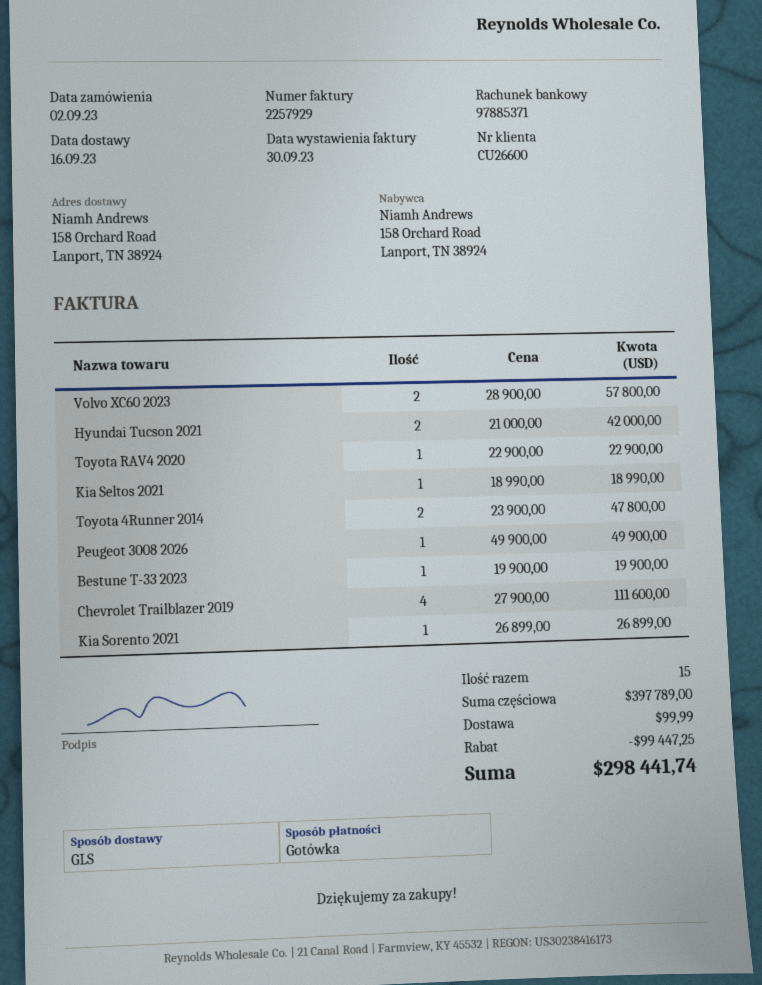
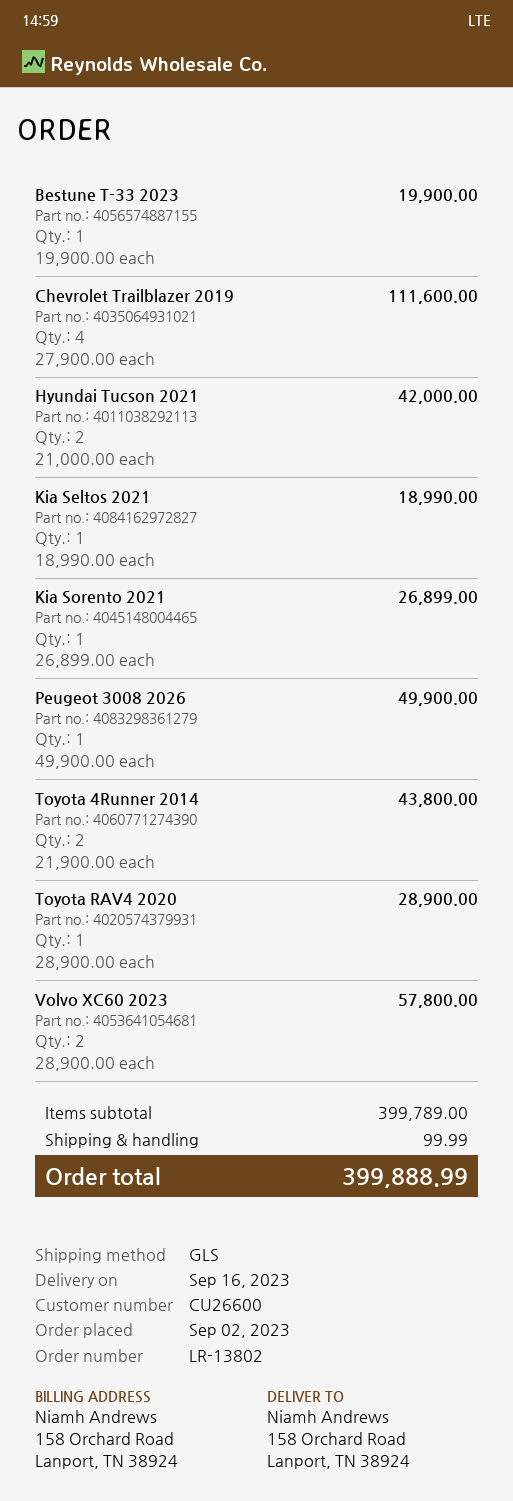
Toyota RAV4 2020: 1 x 22900.00 = 22900.00 -> 1 x 28900.00 = 28900.00
Toyota 4Runner 2014: 2 x 23900.00 = 47800.00 -> 2 x 21900.00 = 43800.00
subtotal: 397789.00 -> 399789.00
discount: 99447.25 -> none
total: 298441.74 -> 399888.99

